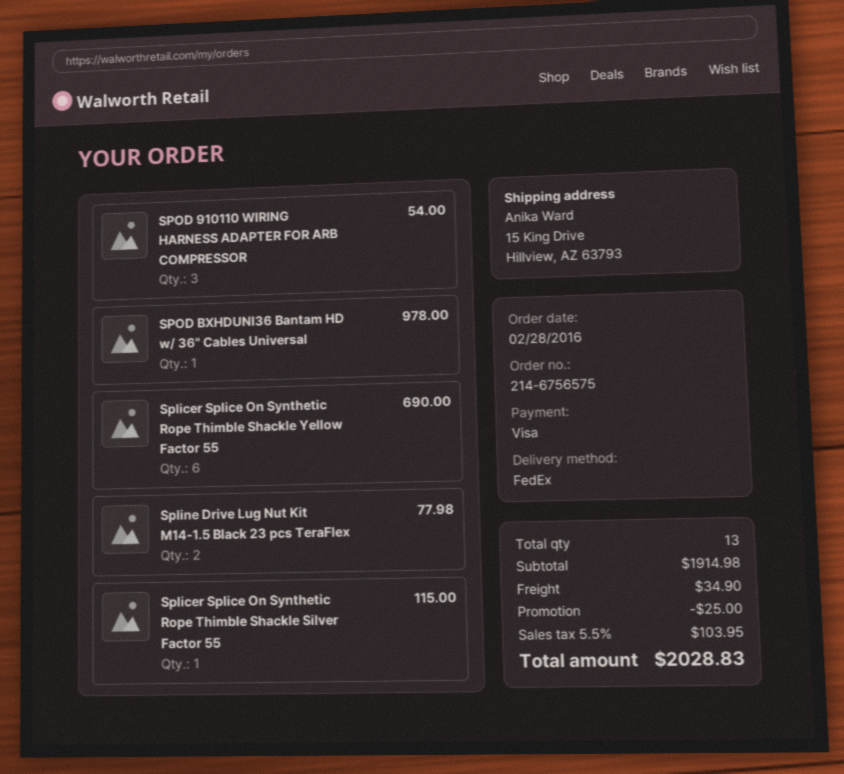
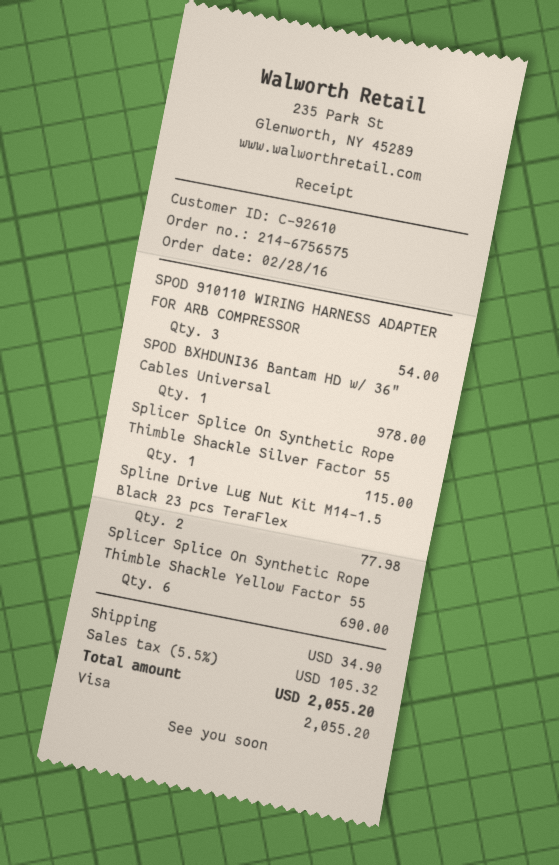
discount: 25.00 -> none
tax: 5.5% = 103.95 -> 5.5% = 105.32
total: 2028.83 -> 2055.20

